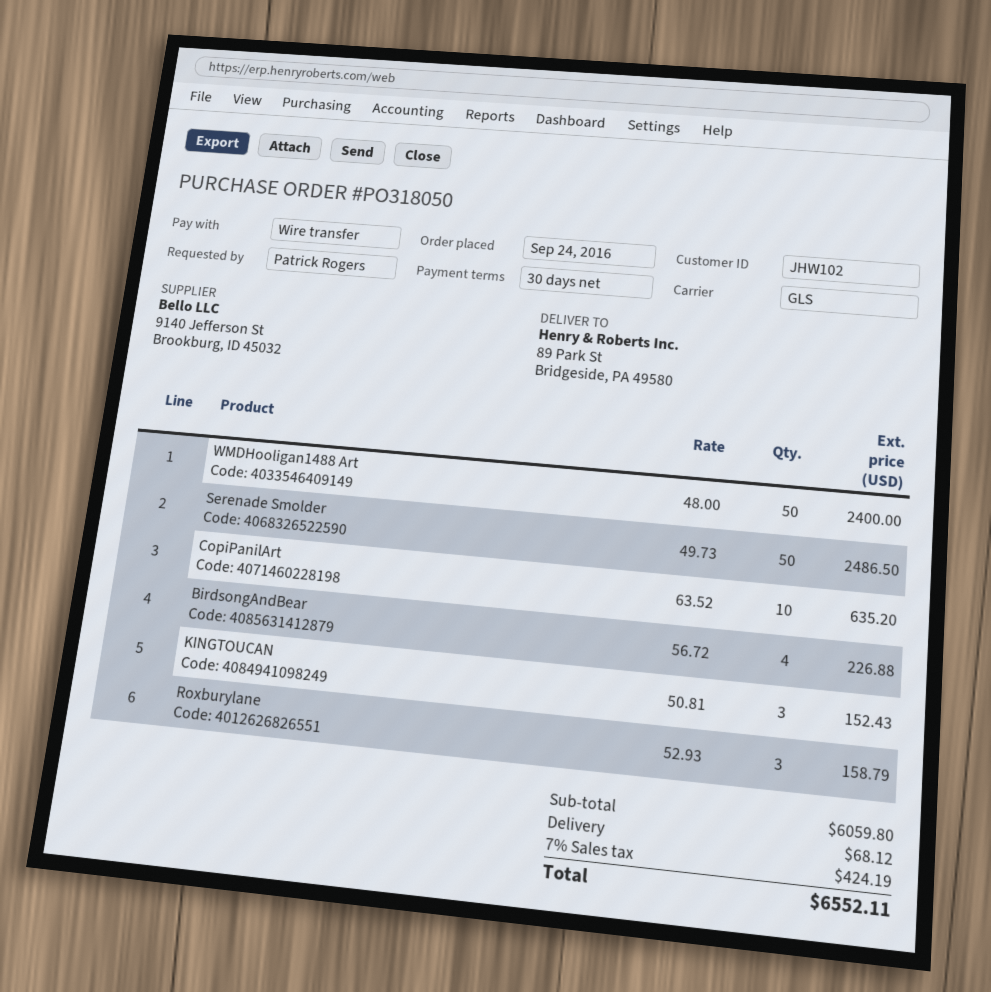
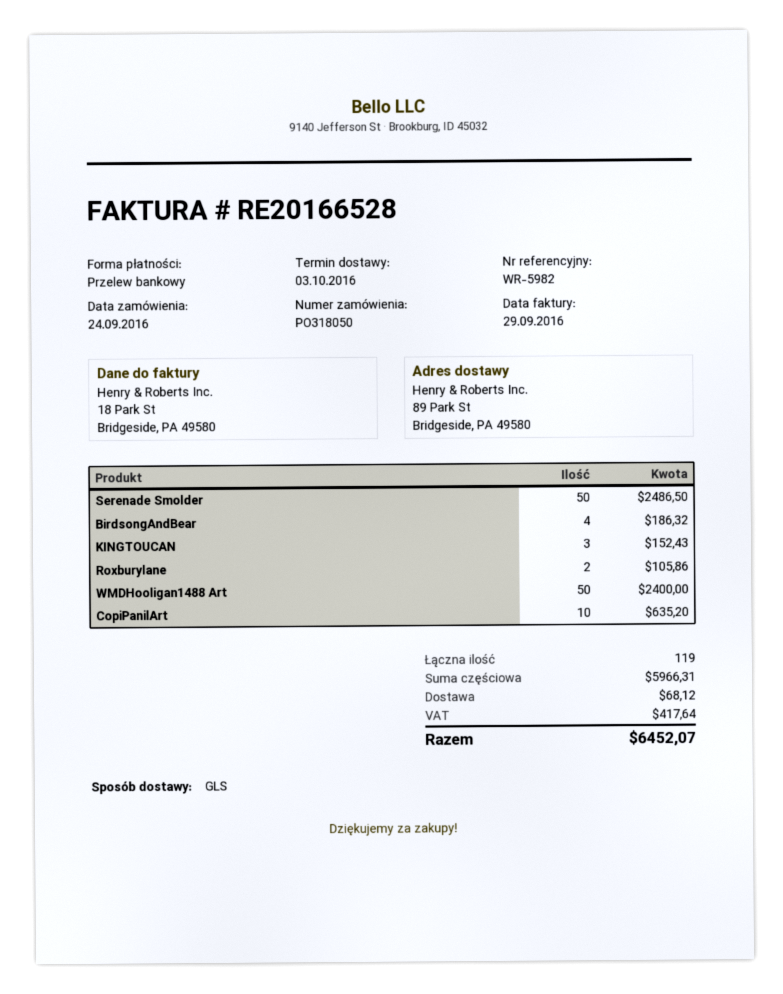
BirdsongAndBear: 4 for 226.88 -> 4 for 186.32
Roxburylane: 3 for 158.79 -> 2 for 105.86
subtotal: 6059.80 -> 5966.31
tax: 424.19 -> 417.64
total: 6552.11 -> 6452.07

